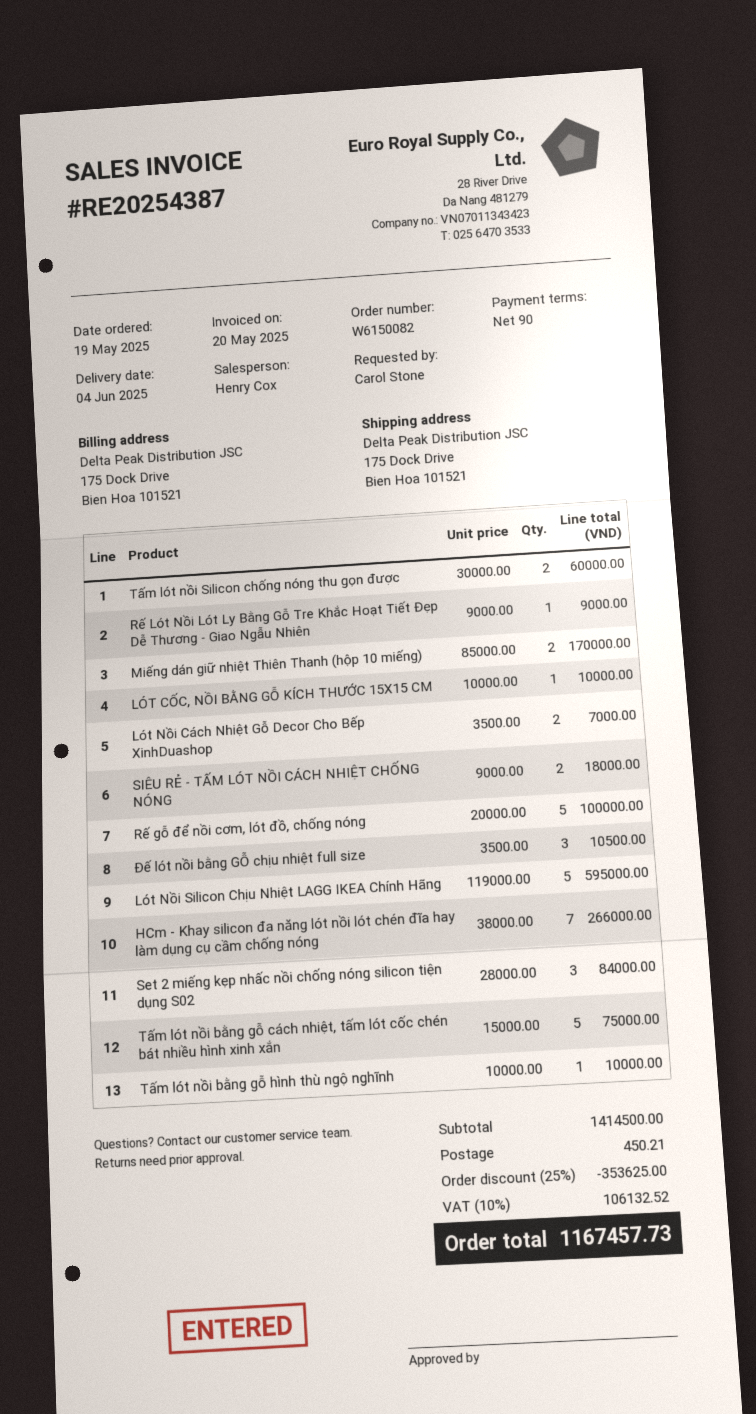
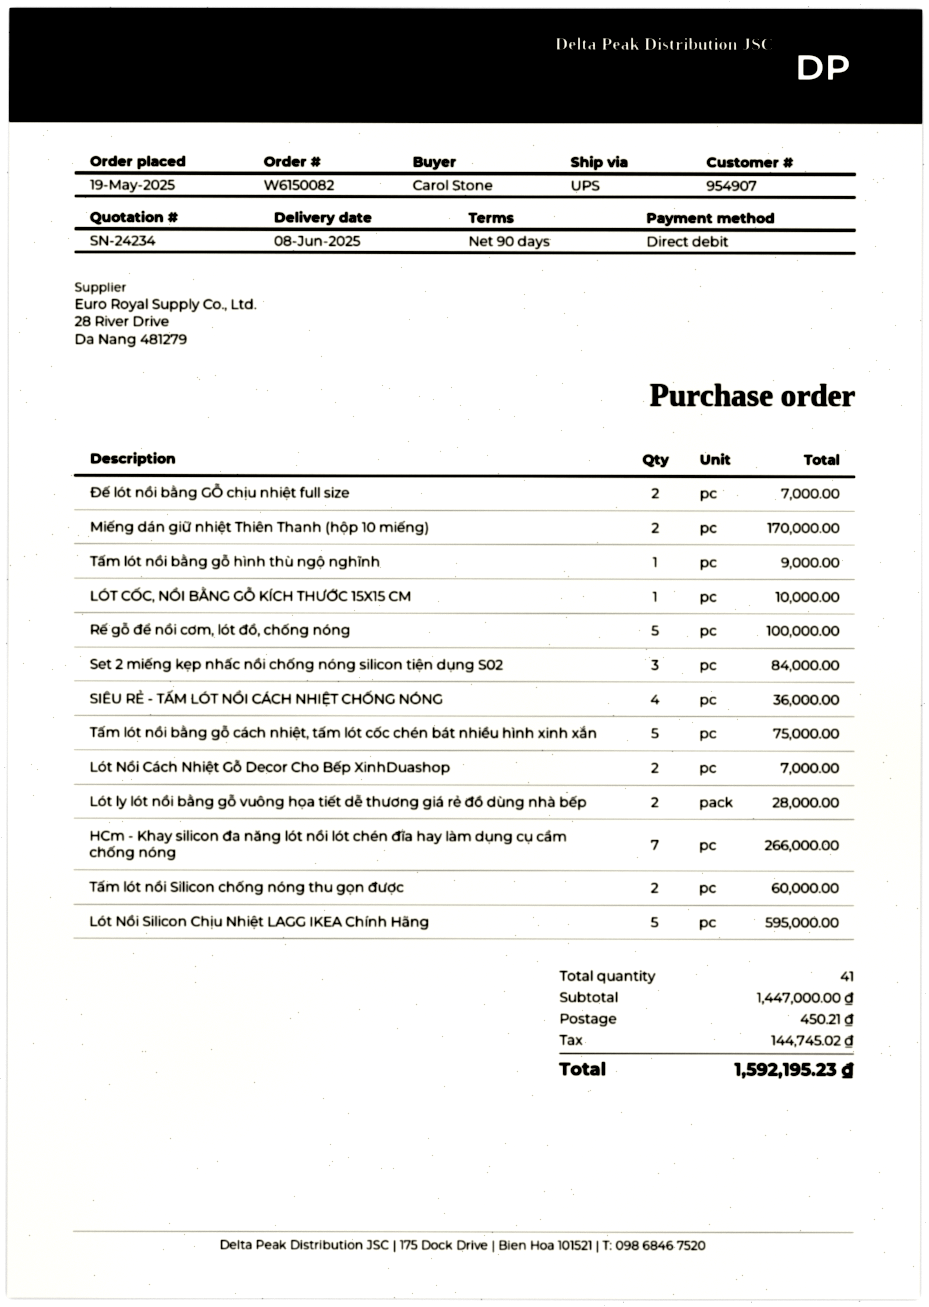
delivery date: 2025-06-04 -> 2025-06-08
Rế Lót Nồi Lót Ly Bằng Gỗ Tre Khắc Hoạt Tiết Đẹp Dễ Thương - Giao Ngẫu Nhiên: 1 for 9000.00 -> none
SIÊU RẺ - TẤM LÓT NỒI CÁCH NHIỆT CHỐNG NÓNG: 2 for 18000.00 -> 4 for 36000.00
Đế lót nồi bằng GỖ chịu nhiệt full size: 3 for 10500.00 -> 2 for 7000.00
Tấm lót nồi bằng gỗ hình thù ngộ nghĩnh: 1 for 10000.00 -> 1 for 9000.00
Lót ly lót nồi bằng gỗ vuông họa tiết dễ thương giá rẻ đồ dùng nhà bếp: none -> 2 for 28000.00
subtotal: 1414500.00 -> 1447000.00
discount: 25% = 353625.00 -> none
tax: 106132.52 -> 144745.02
total: 1167457.73 -> 1592195.23

